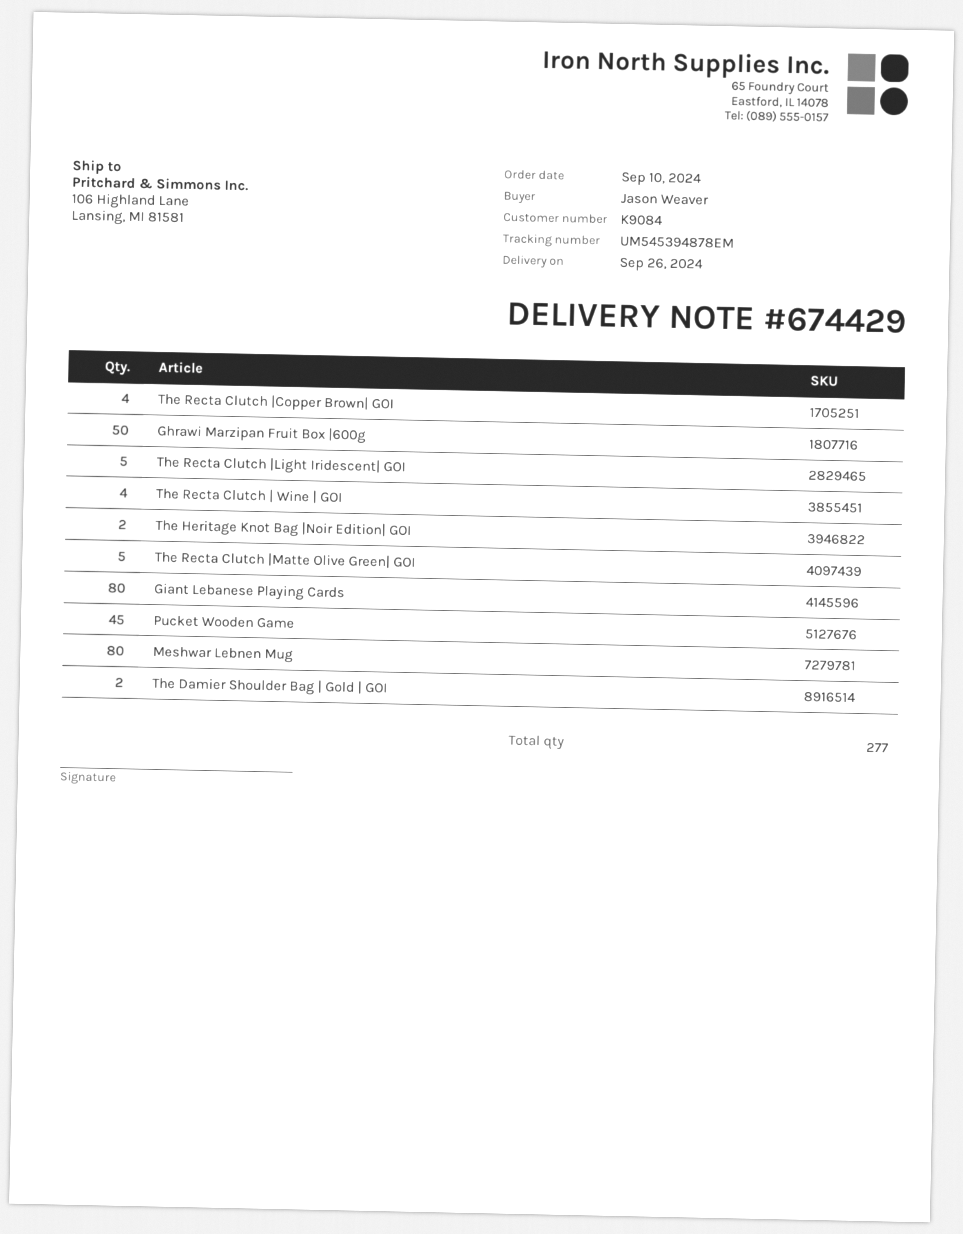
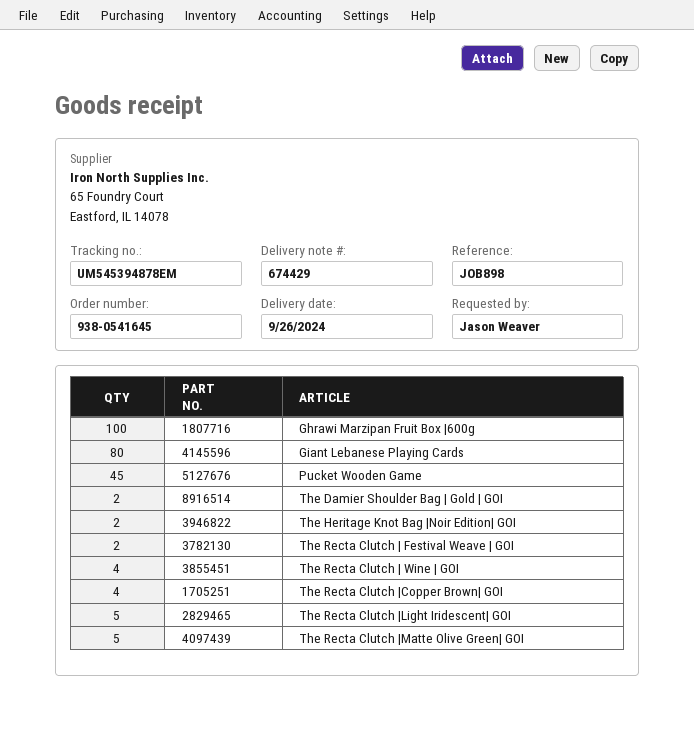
Ghrawi Marzipan Fruit Box |600g: 50 -> 100
Meshwar Lebnen Mug: 80 -> none
The Recta Clutch | Festival Weave | GOI: none -> 2

